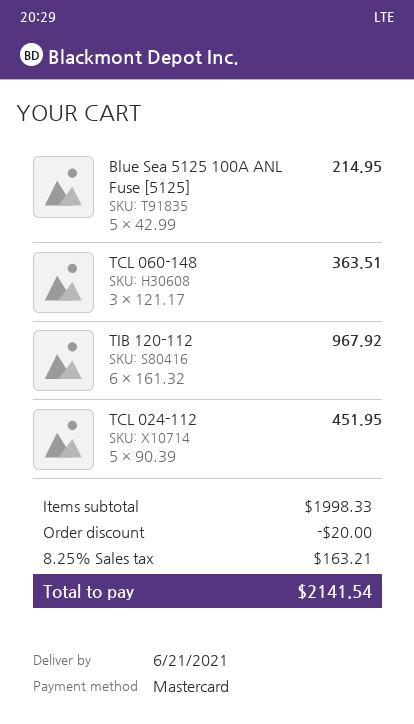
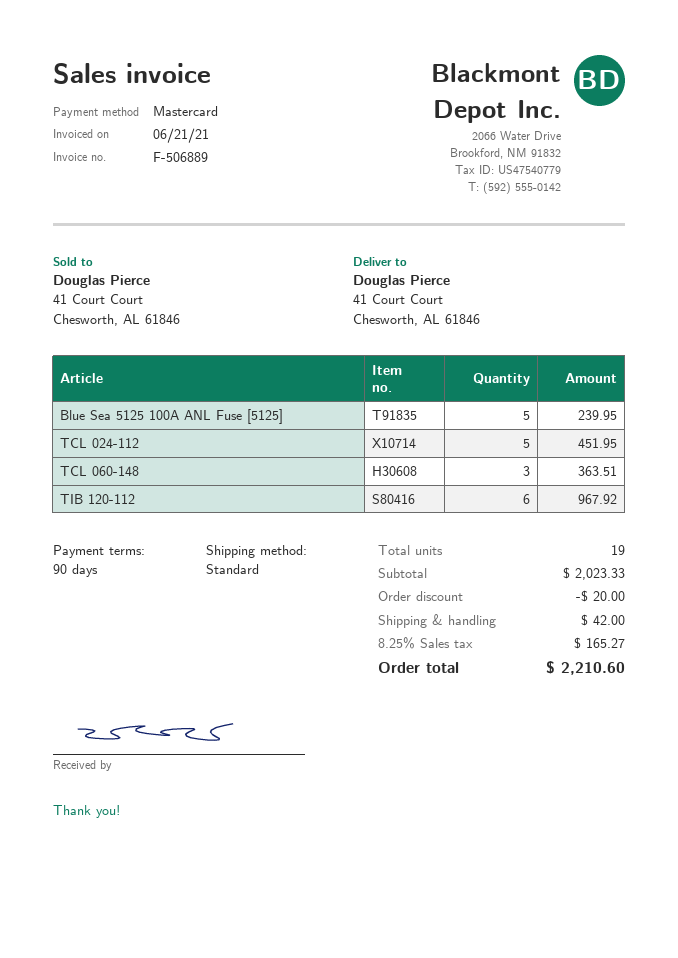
Blue Sea 5125 100A ANL Fuse [5125]: 5 for 214.95 -> 5 for 239.95
subtotal: 1998.33 -> 2023.33
shipping: none -> 42.00
tax: 8.25% = 163.21 -> 8.25% = 165.27
total: 2141.54 -> 2210.60

